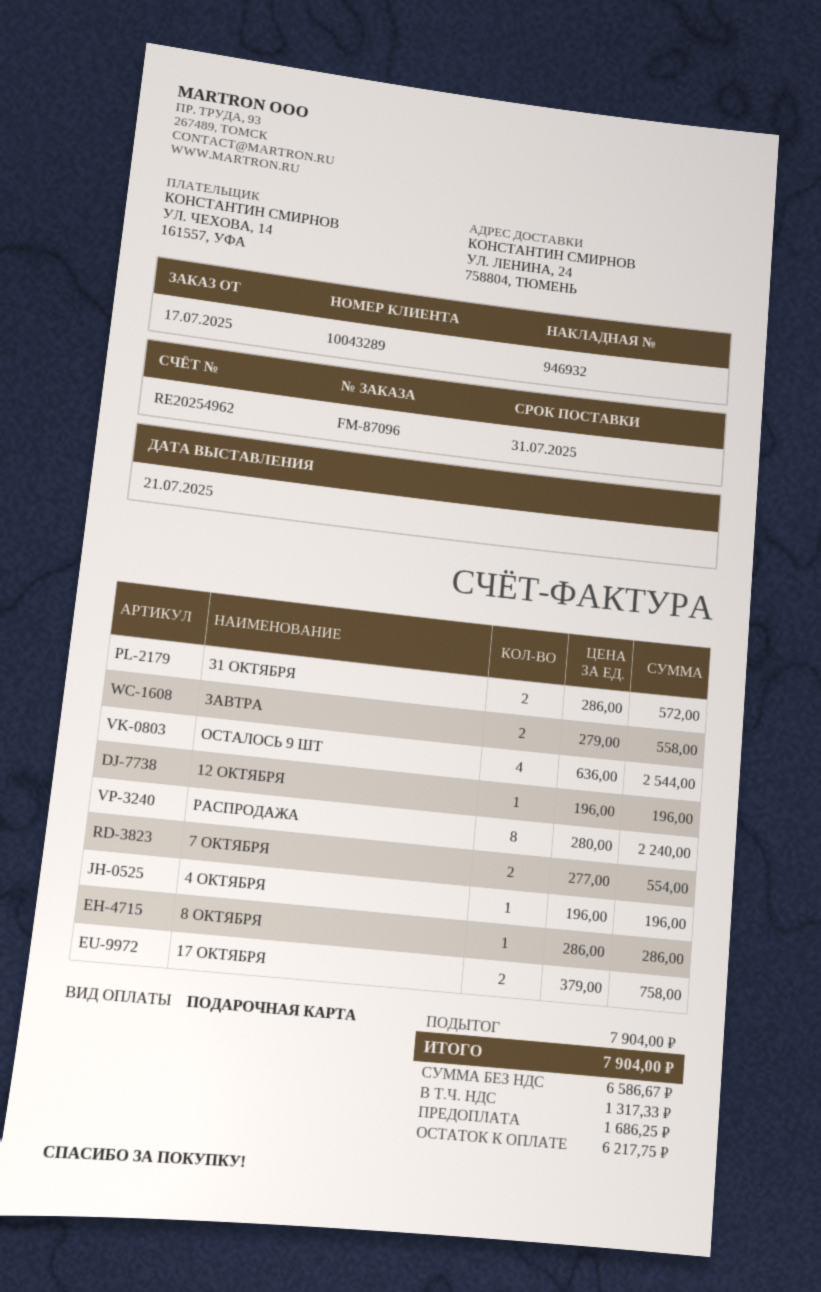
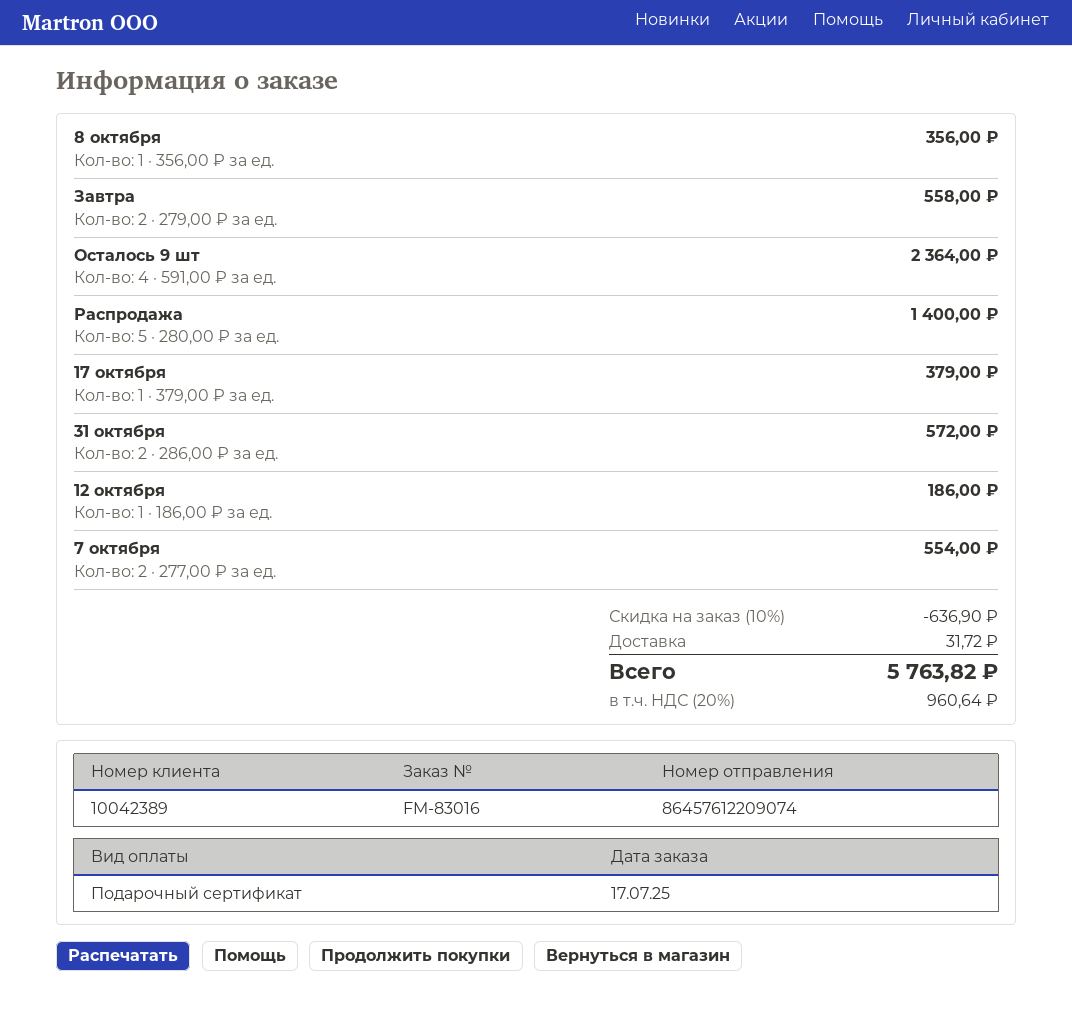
order number: FM-87096 -> FM-83016
customer number: 10043289 -> 10042389
ОСТАЛОСЬ 9 ШТ: 4 x 636.00 = 2544.00 -> 4 x 591.00 = 2364.00
12 ОКТЯБРЯ: 1 x 196.00 = 196.00 -> 1 x 186.00 = 186.00
РАСПРОДАЖА: 8 x 280.00 = 2240.00 -> 5 x 280.00 = 1400.00
4 ОКТЯБРЯ: 1 x 196.00 = 196.00 -> none
8 ОКТЯБРЯ: 1 x 286.00 = 286.00 -> 1 x 356.00 = 356.00
17 ОКТЯБРЯ: 2 x 379.00 = 758.00 -> 1 x 379.00 = 379.00
discount: none -> 10% = 636.90
shipping: none -> 31.72
tax: 1317.33 -> 960.64
total: 7904.00 -> 5763.82

